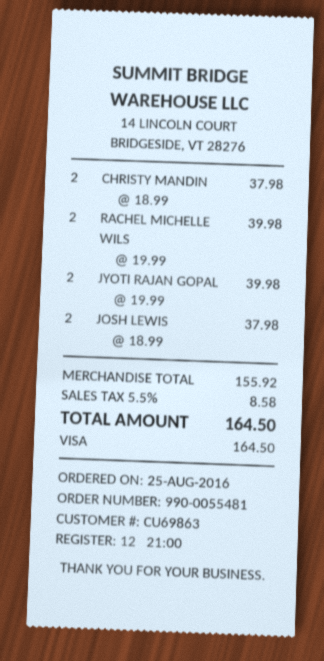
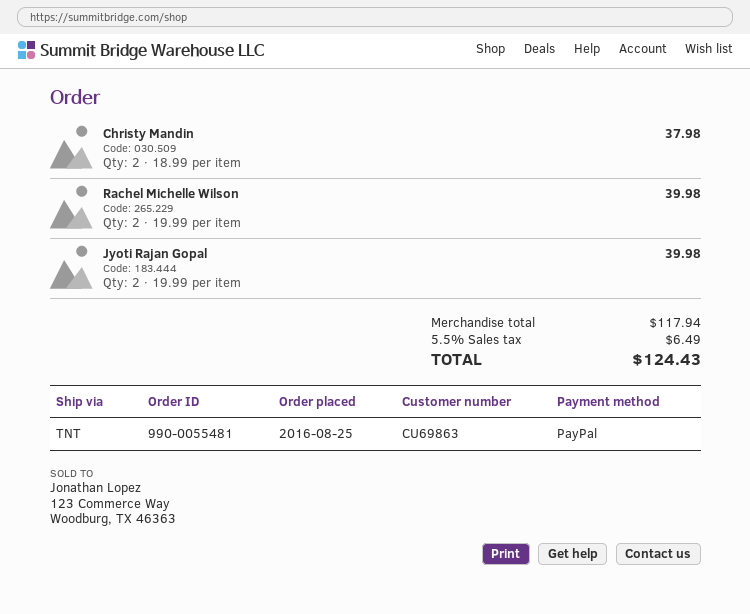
payment method: Visa -> PayPal
JOSH LEWIS: 2 x 18.99 = 37.98 -> none
subtotal: 155.92 -> 117.94
tax: 5.5% = 8.58 -> 5.5% = 6.49
total: 164.50 -> 124.43

